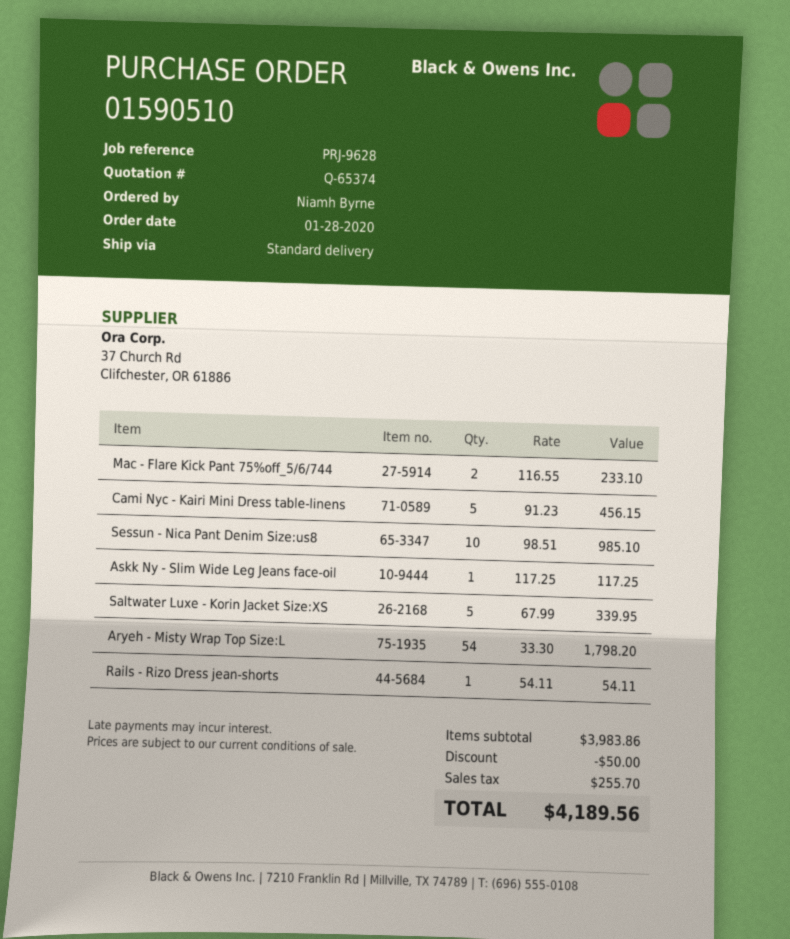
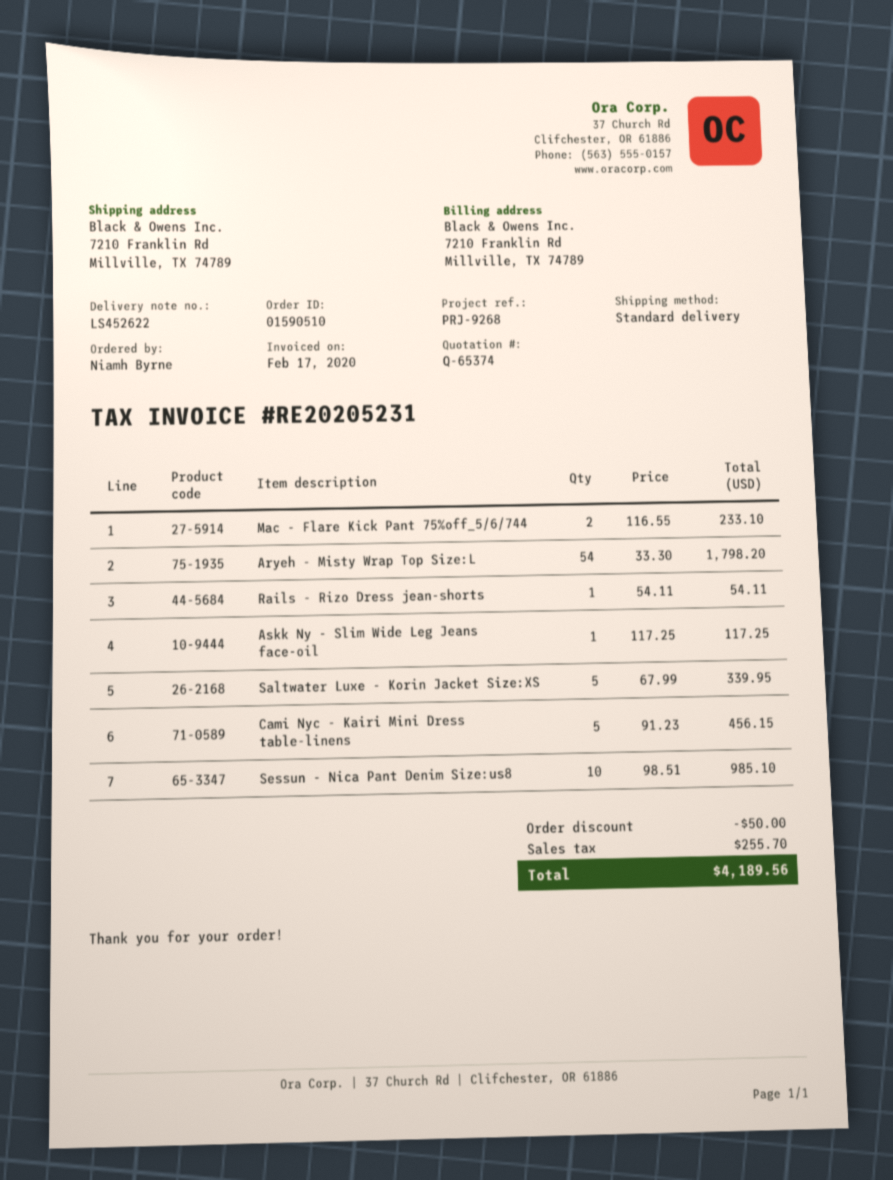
reference: PRJ-9628 -> PRJ-9268

